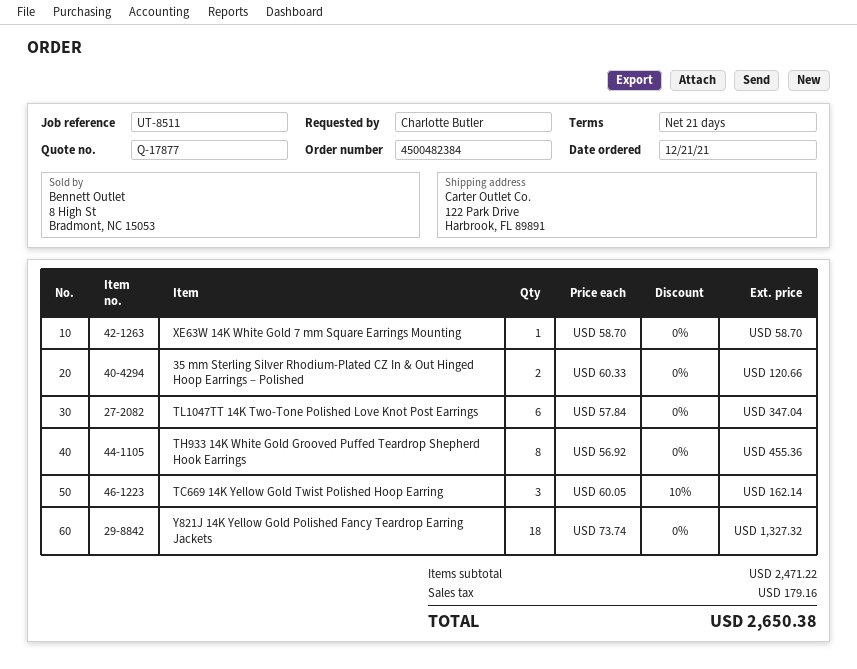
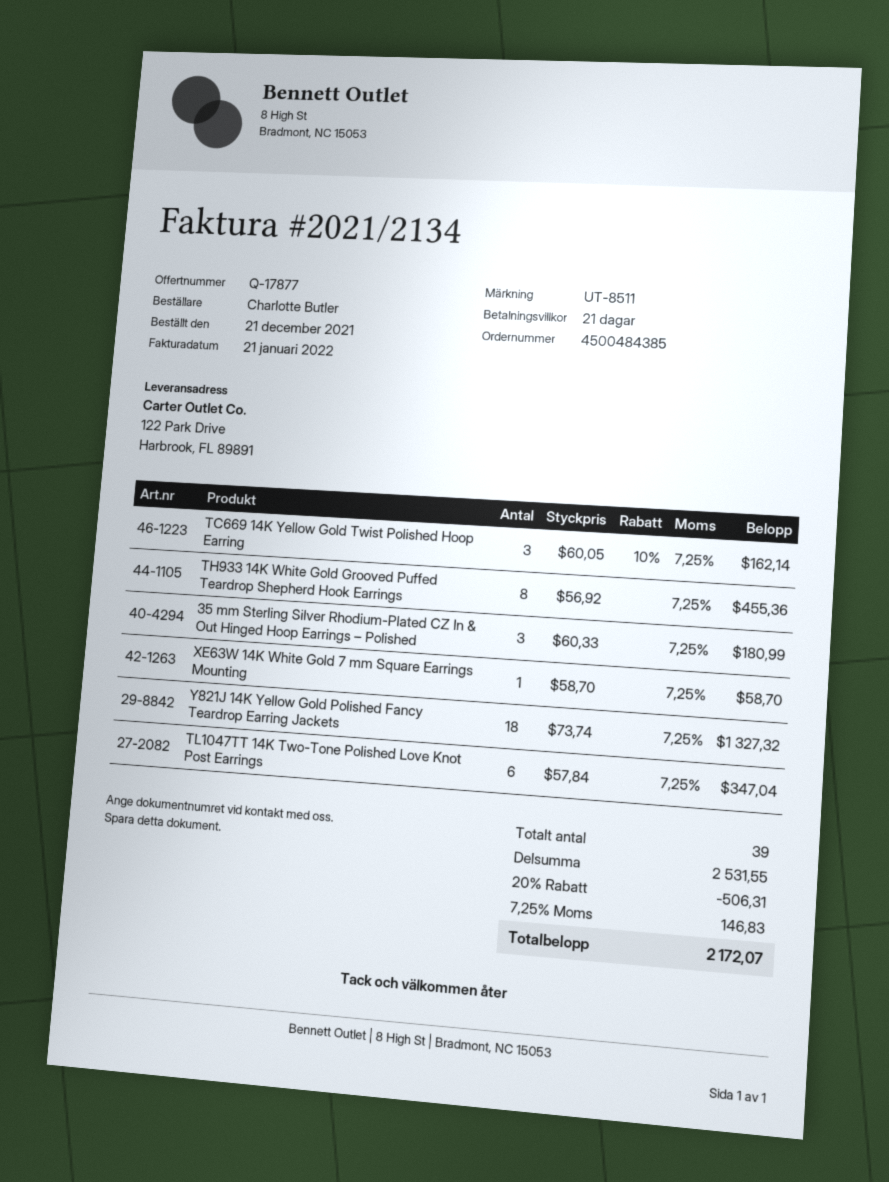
order number: 4500482384 -> 4500484385
35 mm Sterling Silver Rhodium-Plated CZ In & Out Hinged Hoop Earrings – Polished: 2 x 60.33 = 120.66 -> 3 x 60.33 = 180.99
subtotal: 2471.22 -> 2531.55
discount: none -> 20% = 506.31
tax: 179.16 -> 146.83
total: 2650.38 -> 2172.07

